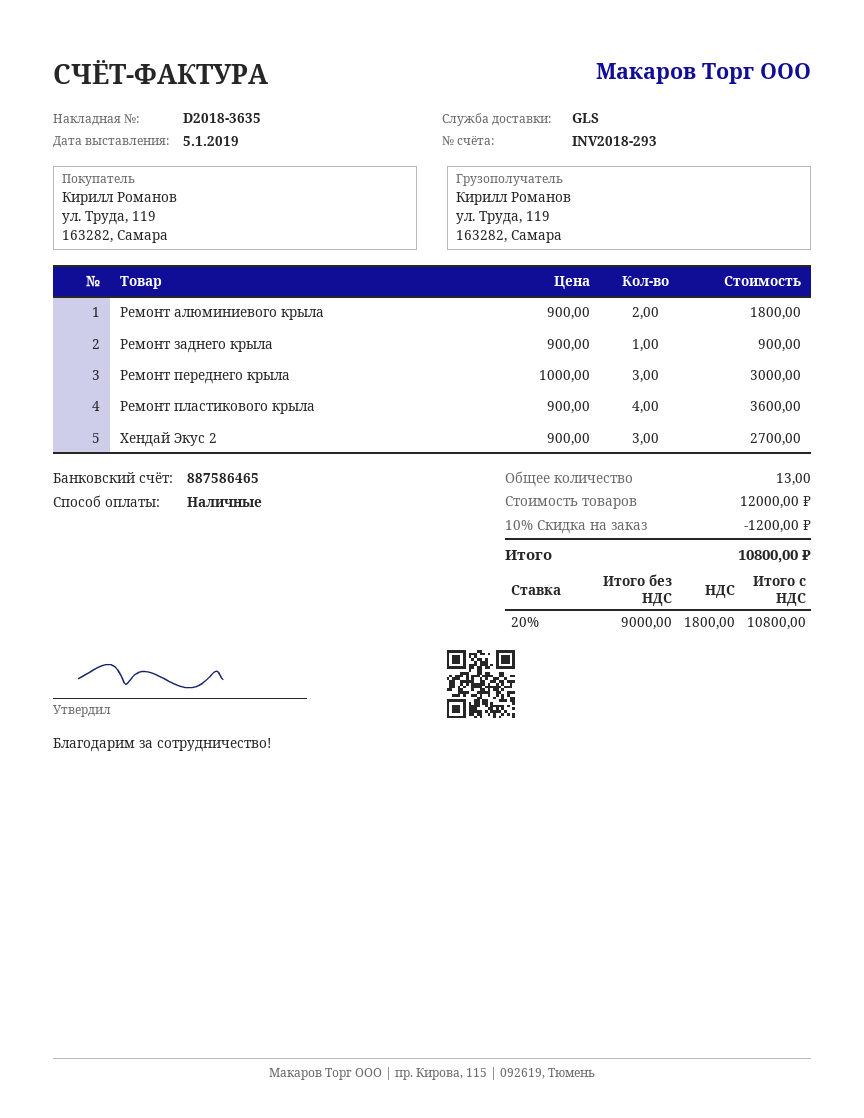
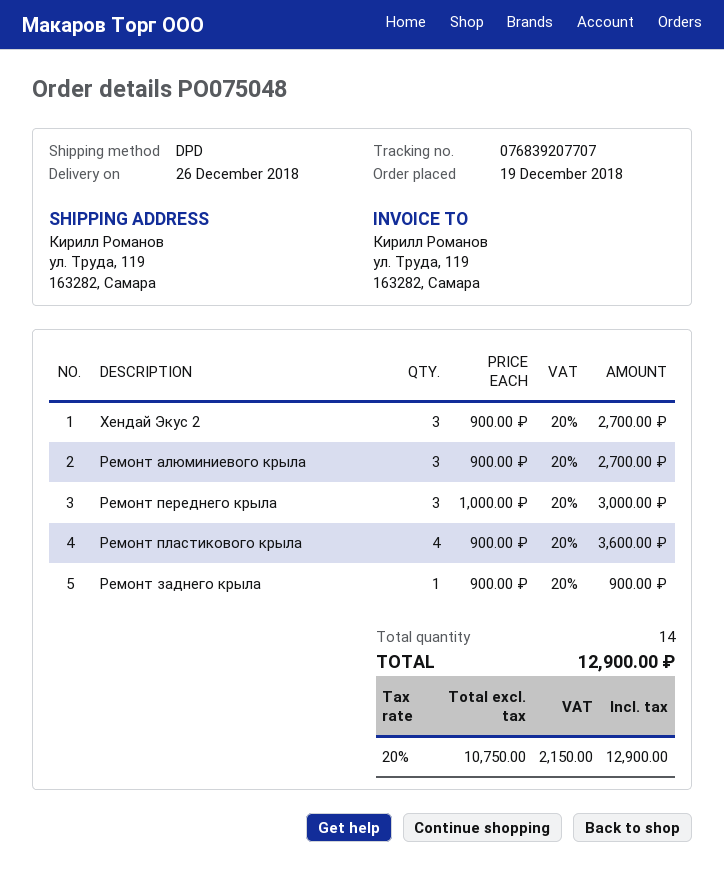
shipping method: GLS -> DPD
Ремонт алюминиевого крыла: 2 x 900.00 = 1800.00 -> 3 x 900.00 = 2700.00
total quantity: 13 -> 14
discount: 10% = 1200.00 -> none
net: 9000.00 -> 10750.00
tax: 20% = 1800.00 -> 20% = 2150.00
total: 10800.00 -> 12900.00

